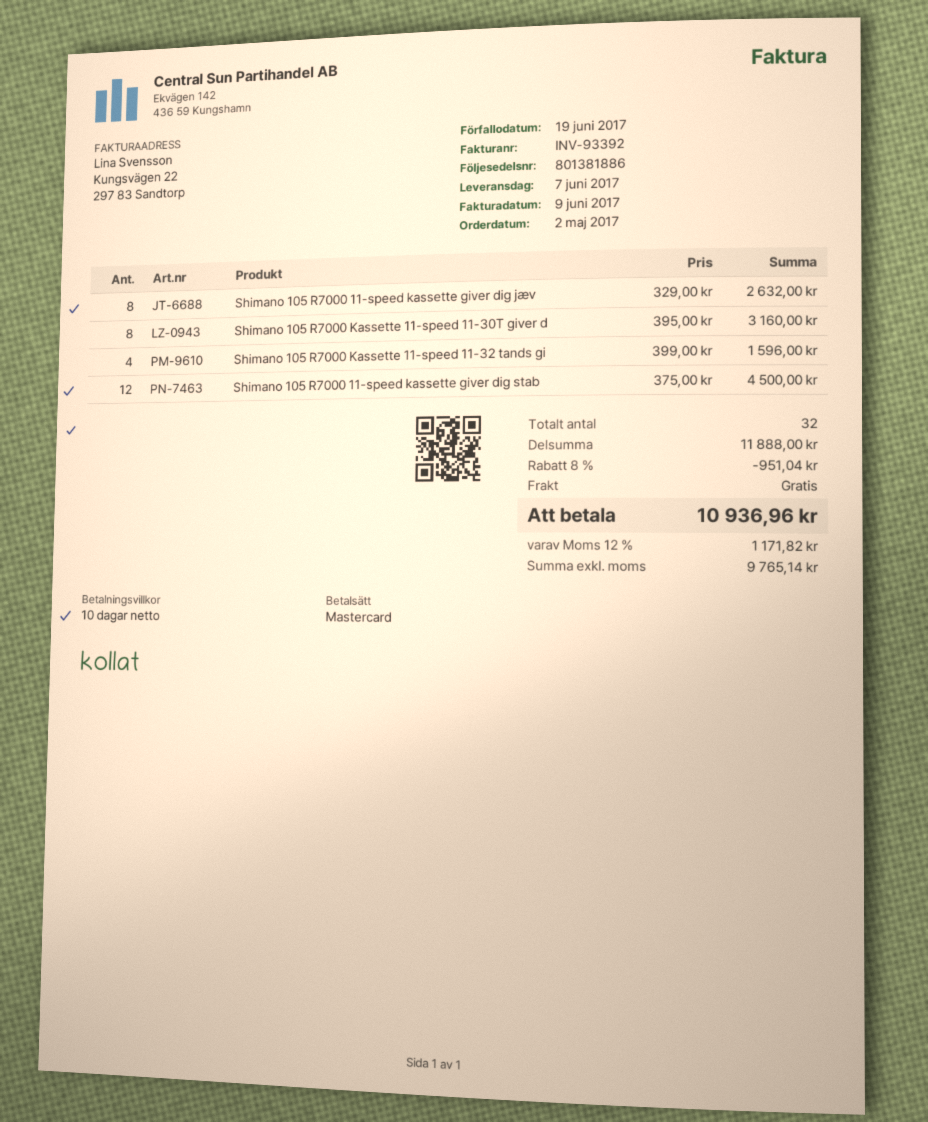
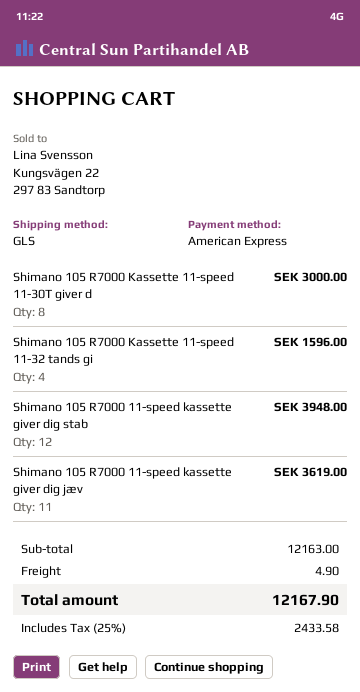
payment method: Mastercard -> American Express
Shimano 105 R7000 11-speed kassette giver dig jæv: 8 for 2632.00 -> 11 for 3619.00
Shimano 105 R7000 Kassette 11-speed 11-30T giver d: 8 for 3160.00 -> 8 for 3000.00
Shimano 105 R7000 11-speed kassette giver dig stab: 12 for 4500.00 -> 12 for 3948.00
subtotal: 11888.00 -> 12163.00
discount: 8% = 951.04 -> none
shipping: 0.00 -> 4.90
tax: 12% = 1171.82 -> 25% = 2433.58
total: 10936.96 -> 12167.90

